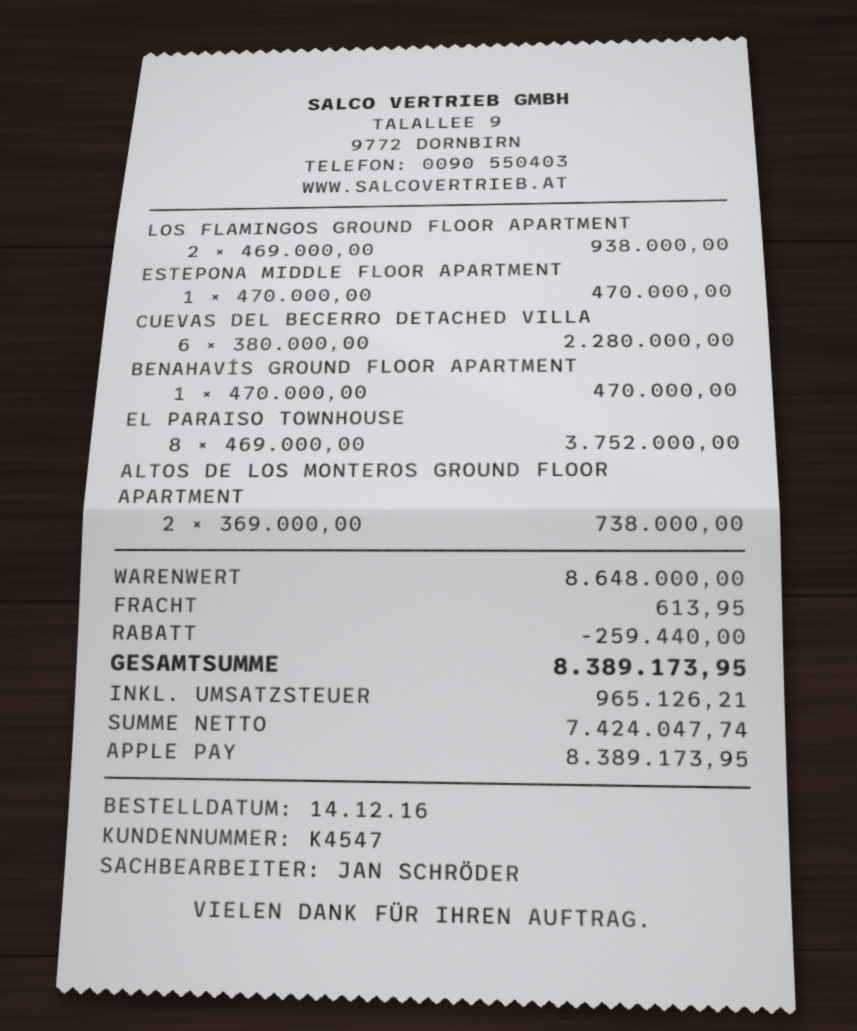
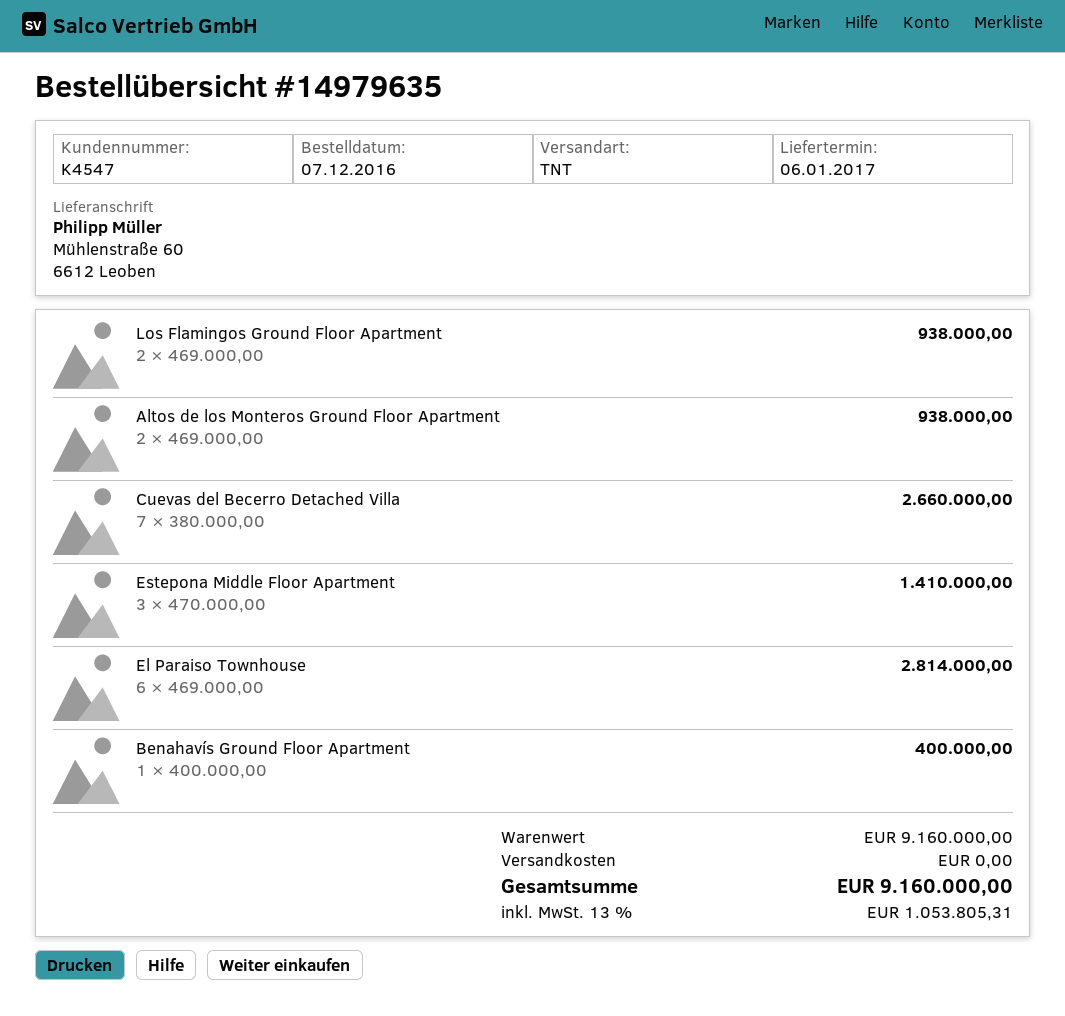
order date: 2016-12-14 -> 2016-12-07
ESTEPONA MIDDLE FLOOR APARTMENT: 1 x 470000.00 = 470000.00 -> 3 x 470000.00 = 1410000.00
CUEVAS DEL BECERRO DETACHED VILLA: 6 x 380000.00 = 2280000.00 -> 7 x 380000.00 = 2660000.00
BENAHAVÍS GROUND FLOOR APARTMENT: 1 x 470000.00 = 470000.00 -> 1 x 400000.00 = 400000.00
EL PARAISO TOWNHOUSE: 8 x 469000.00 = 3752000.00 -> 6 x 469000.00 = 2814000.00
ALTOS DE LOS MONTEROS GROUND FLOOR APARTMENT: 2 x 369000.00 = 738000.00 -> 2 x 469000.00 = 938000.00
subtotal: 8648000.00 -> 9160000.00
discount: 259440.00 -> none
shipping: 613.95 -> 0.00
tax: 965126.21 -> 1053805.31
total: 8389173.95 -> 9160000.00

